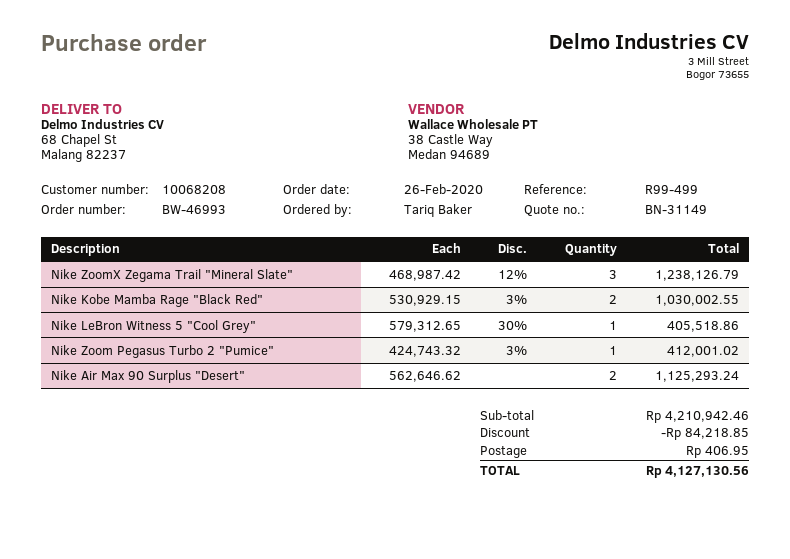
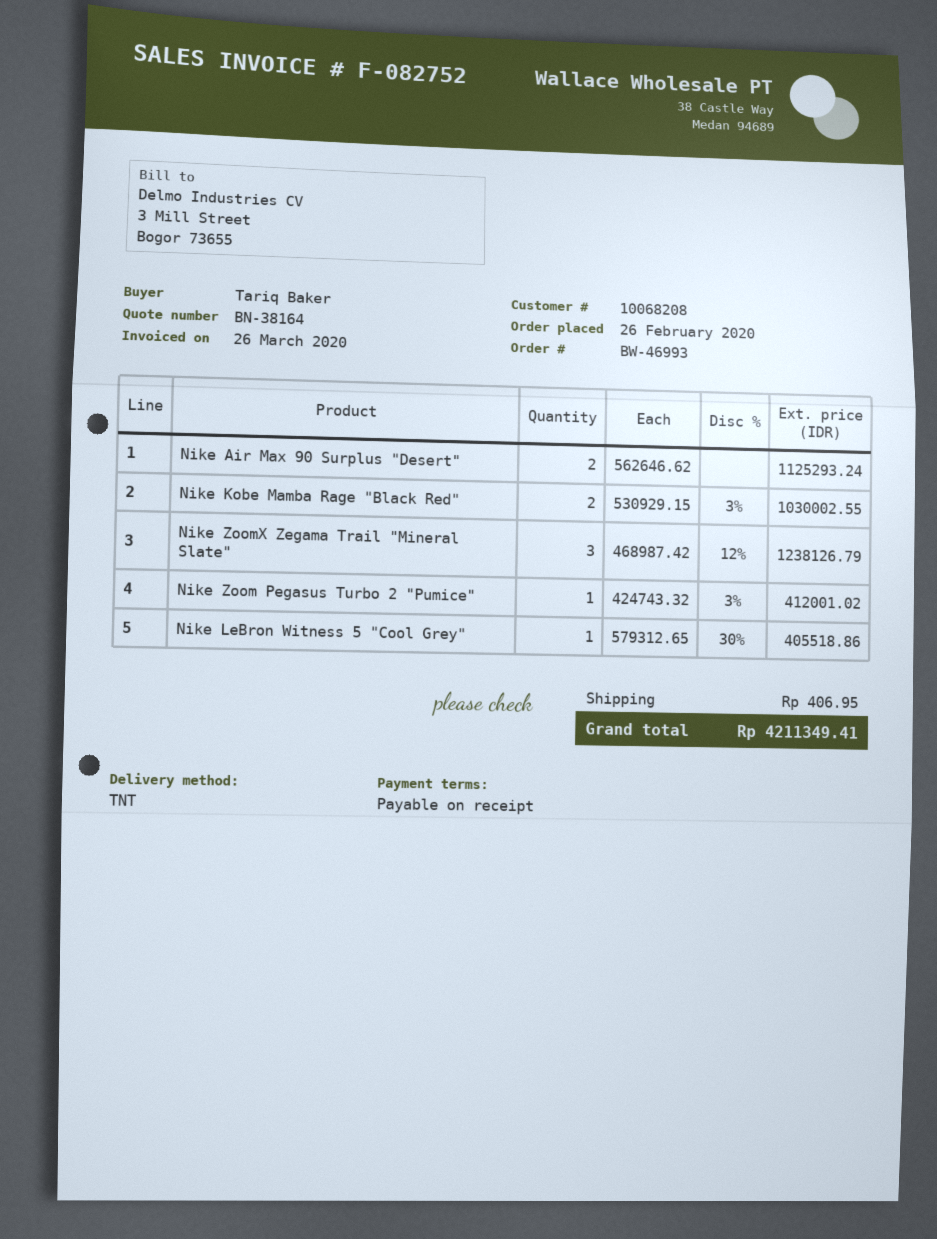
quote number: BN-31149 -> BN-38164
discount: 84218.85 -> none
total: 4127130.56 -> 4211349.41

